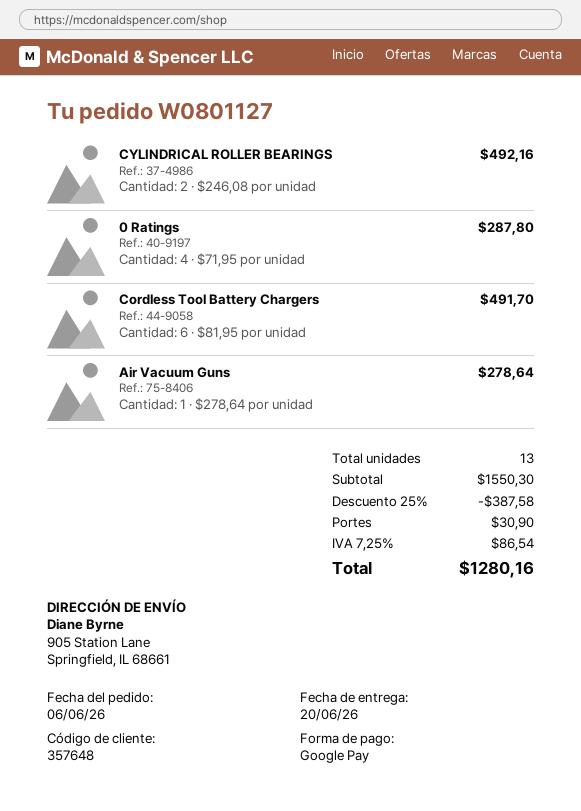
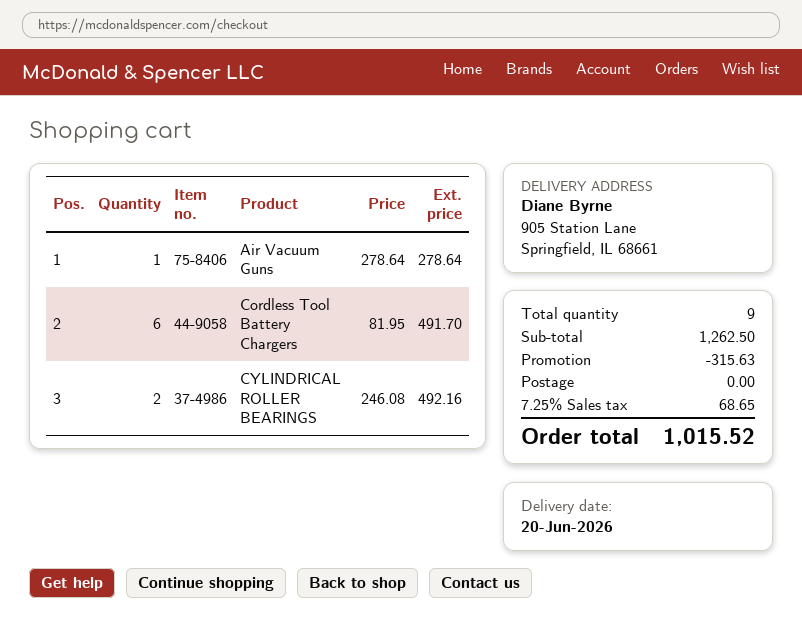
0 Ratings: 4 x 71.95 = 287.80 -> none
total quantity: 13 -> 9
subtotal: 1550.30 -> 1262.50
discount: 387.58 -> 315.63
shipping: 30.90 -> 0.00
tax: 7.25% = 86.54 -> 7.25% = 68.65
total: 1280.16 -> 1015.52

